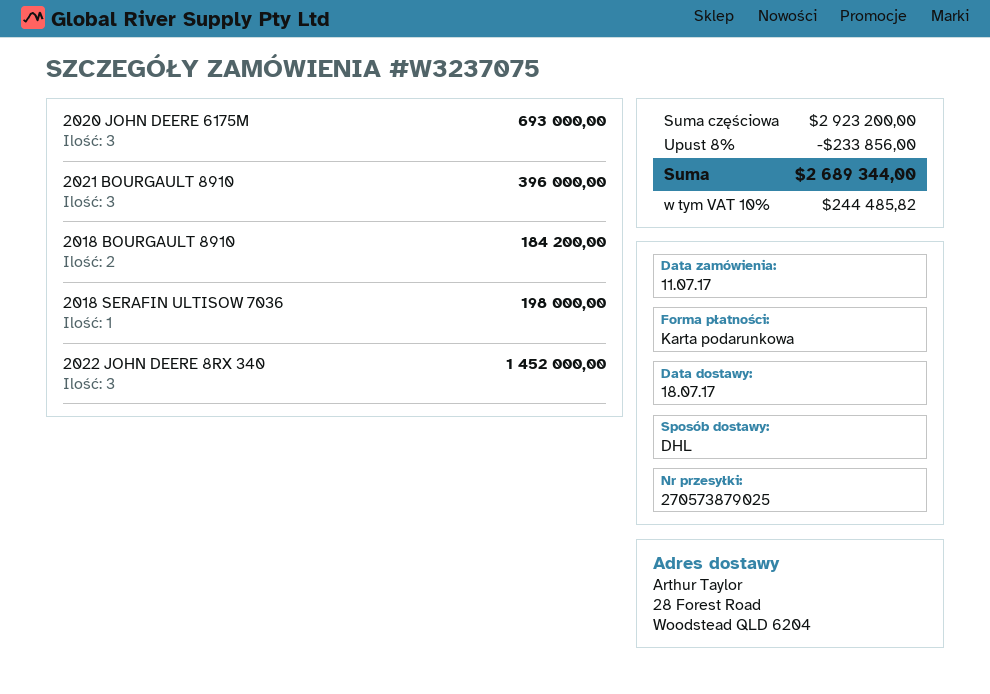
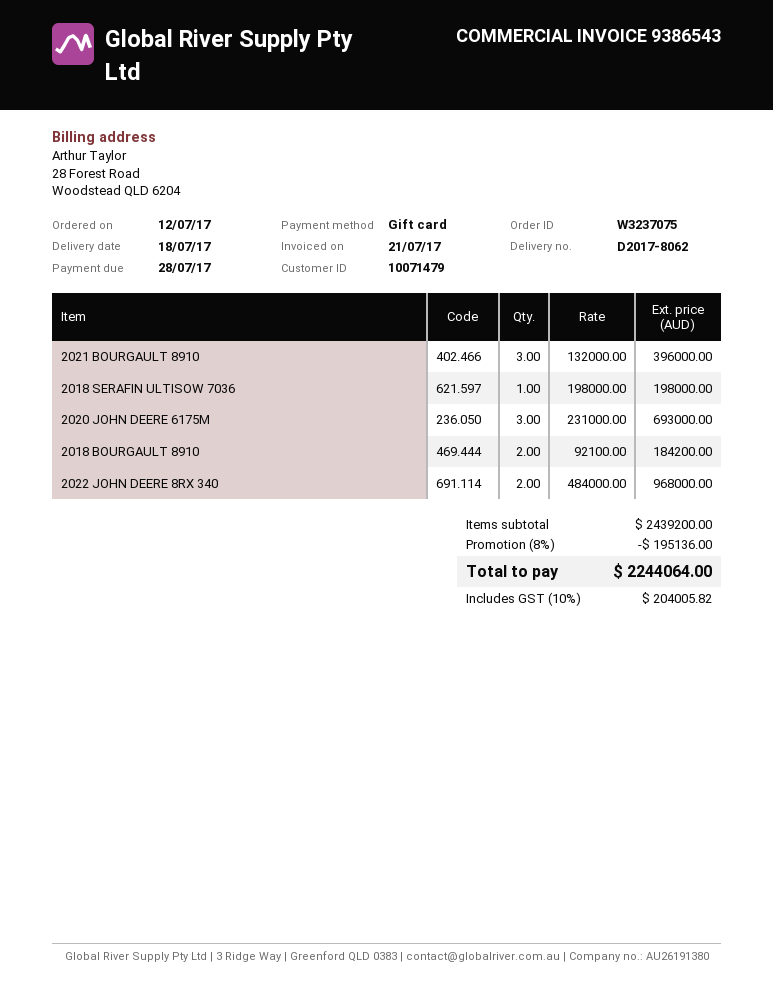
order date: 2017-07-11 -> 2017-07-12
2022 JOHN DEERE 8RX 340: 3 for 1452000.00 -> 2 for 968000.00
subtotal: 2923200.00 -> 2439200.00
discount: 8% = 233856.00 -> 8% = 195136.00
tax: 10% = 244485.82 -> 10% = 204005.82
total: 2689344.00 -> 2244064.00

